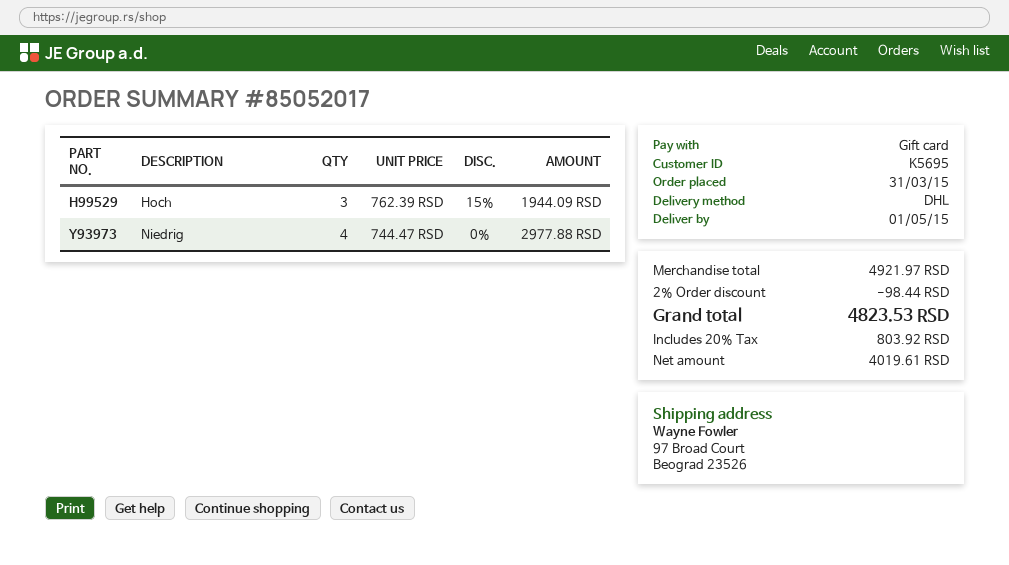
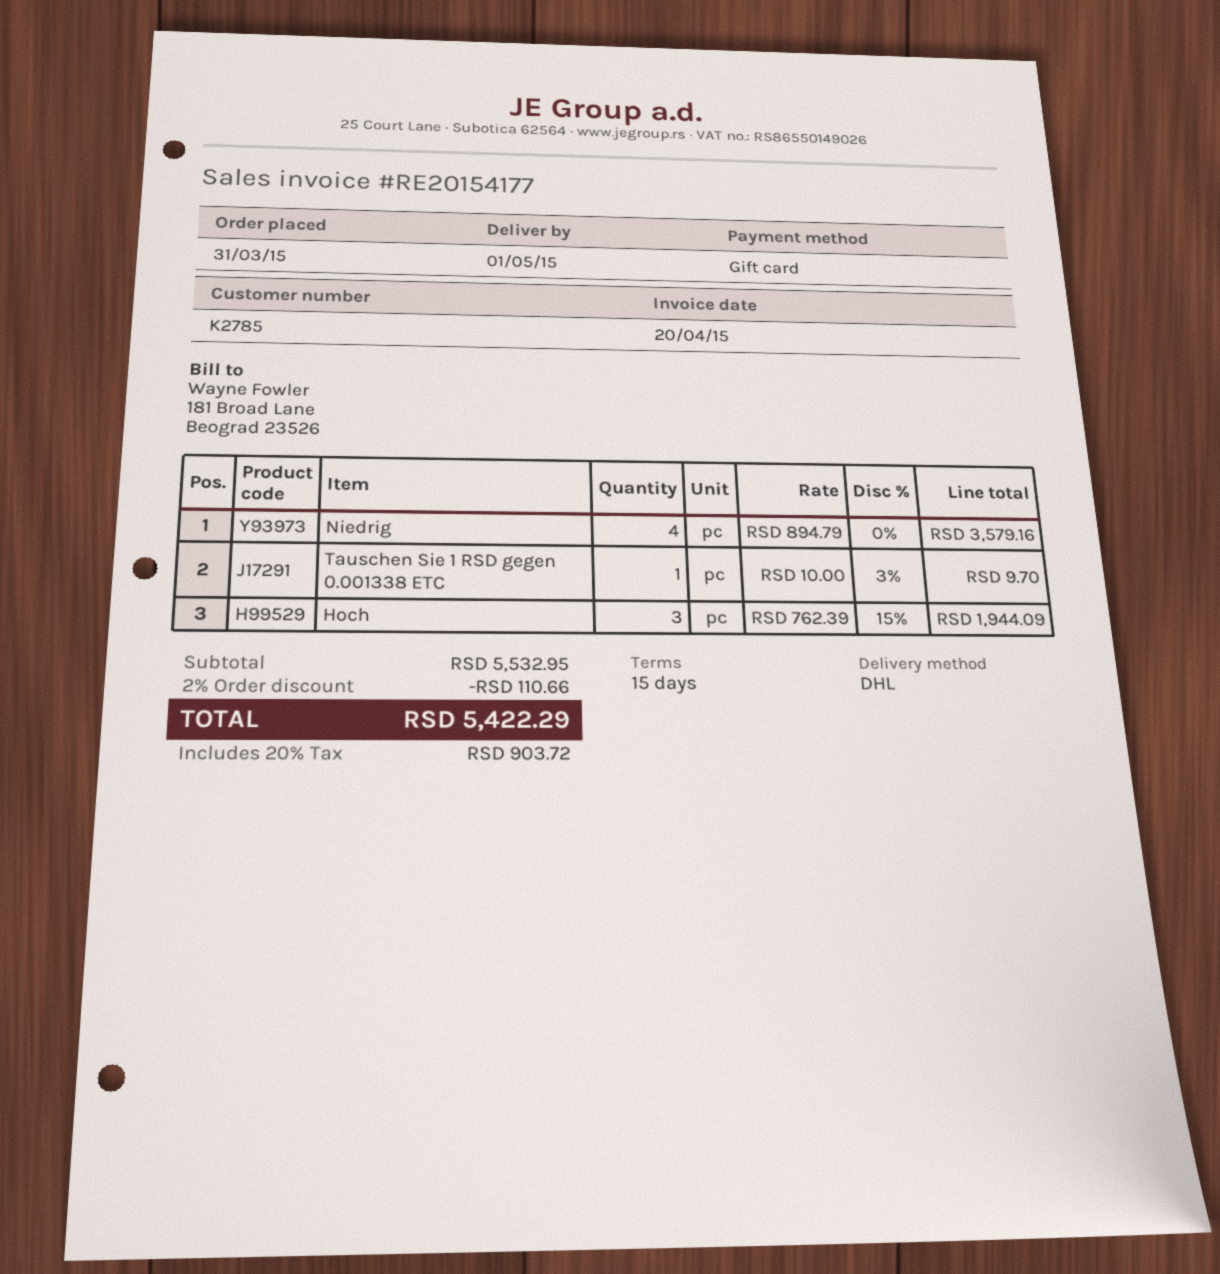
customer number: K5695 -> K2785
Niedrig: 4 x 744.47 = 2977.88 -> 4 x 894.79 = 3579.16
Tauschen Sie 1 RSD gegen 0.001338 ETC: none -> 1 x 10.00 - 3% = 9.70
subtotal: 4921.97 -> 5532.95
discount: 2% = 98.44 -> 2% = 110.66
tax: 20% = 803.92 -> 20% = 903.72
total: 4823.53 -> 5422.29

